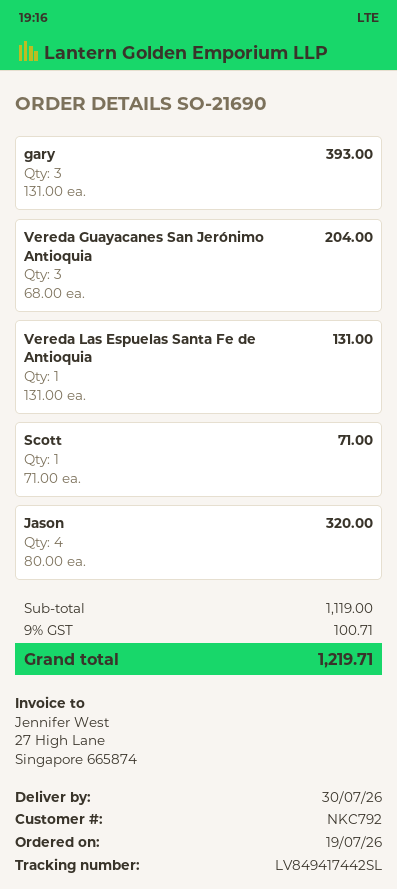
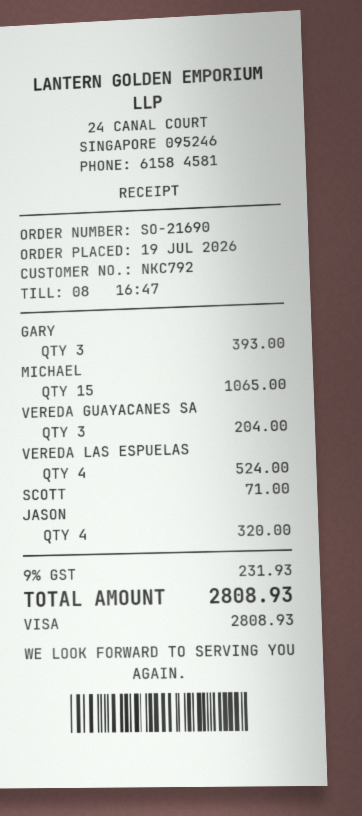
Vereda Las Espuelas Santa Fe de Antioquia: 1 for 131.00 -> 4 for 524.00
MICHAEL: none -> 15 for 1065.00
tax: 9% = 100.71 -> 9% = 231.93
total: 1219.71 -> 2808.93

